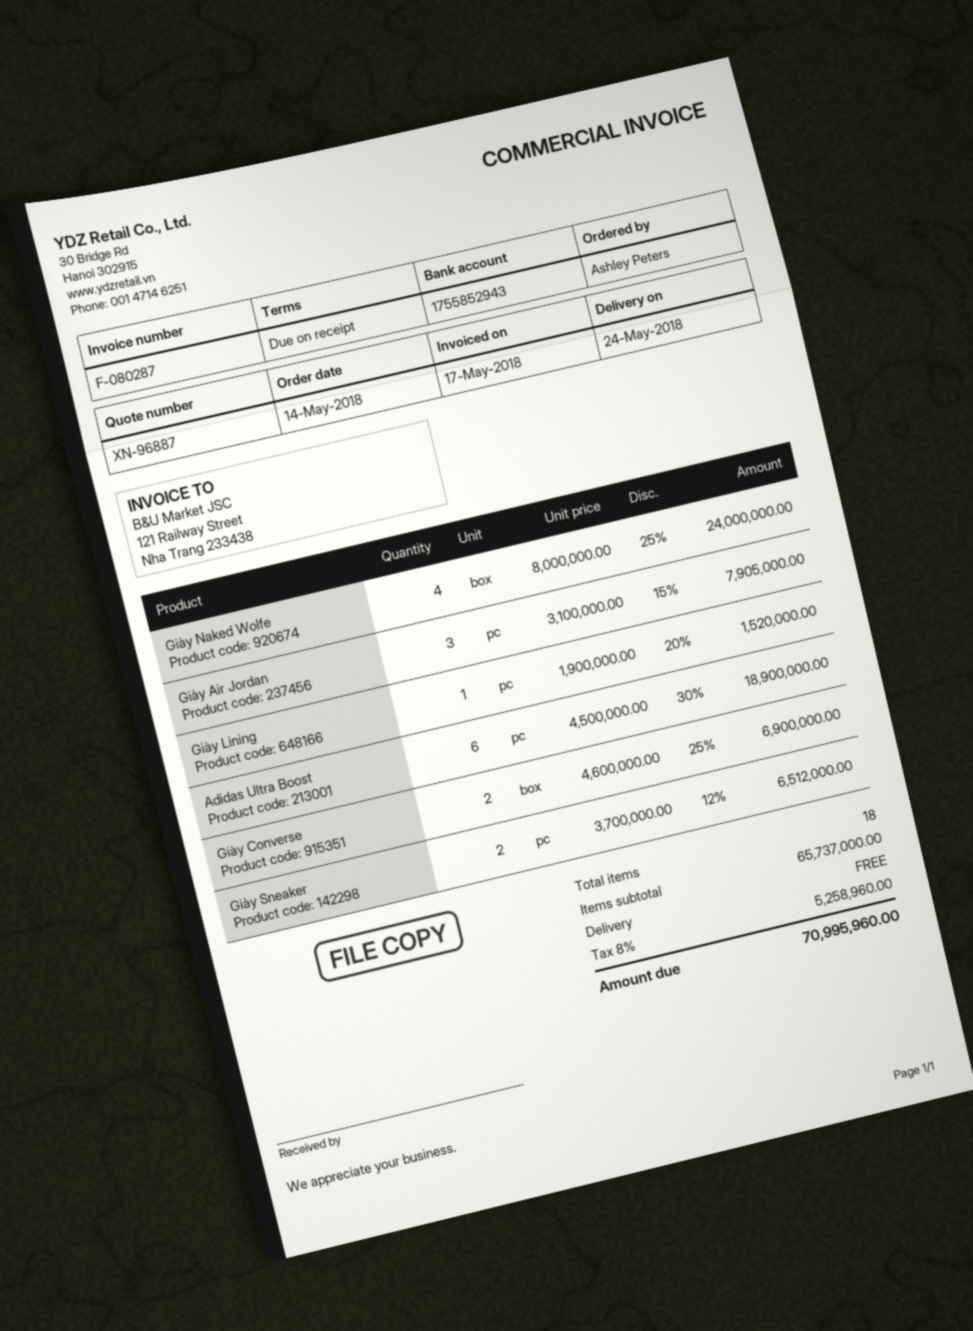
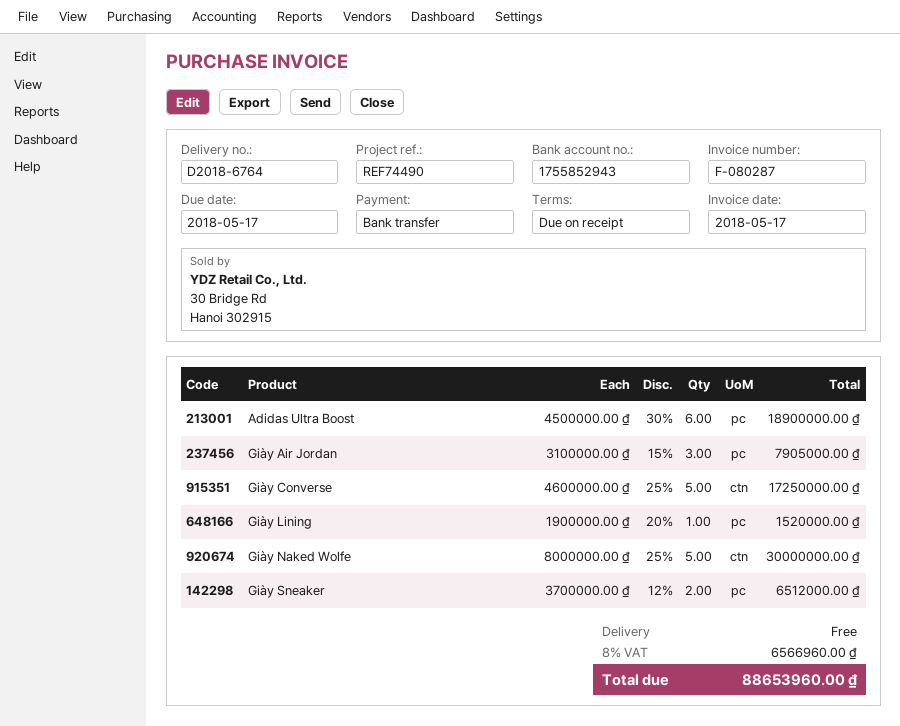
Giày Naked Wolfe: 4 x 8000000.00 - 25% = 24000000.00 -> 5 x 8000000.00 - 25% = 30000000.00
Giày Converse: 2 x 4600000.00 - 25% = 6900000.00 -> 5 x 4600000.00 - 25% = 17250000.00
tax: 8% = 5258960.00 -> 8% = 6566960.00
total: 70995960.00 -> 88653960.00

